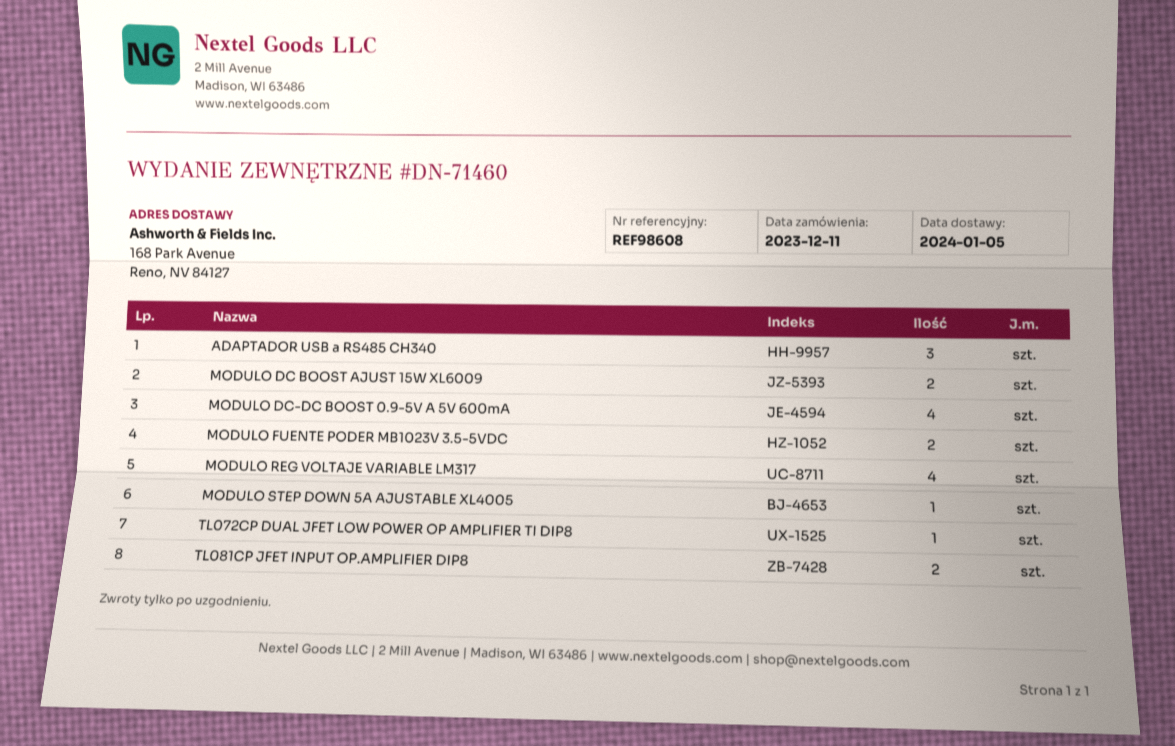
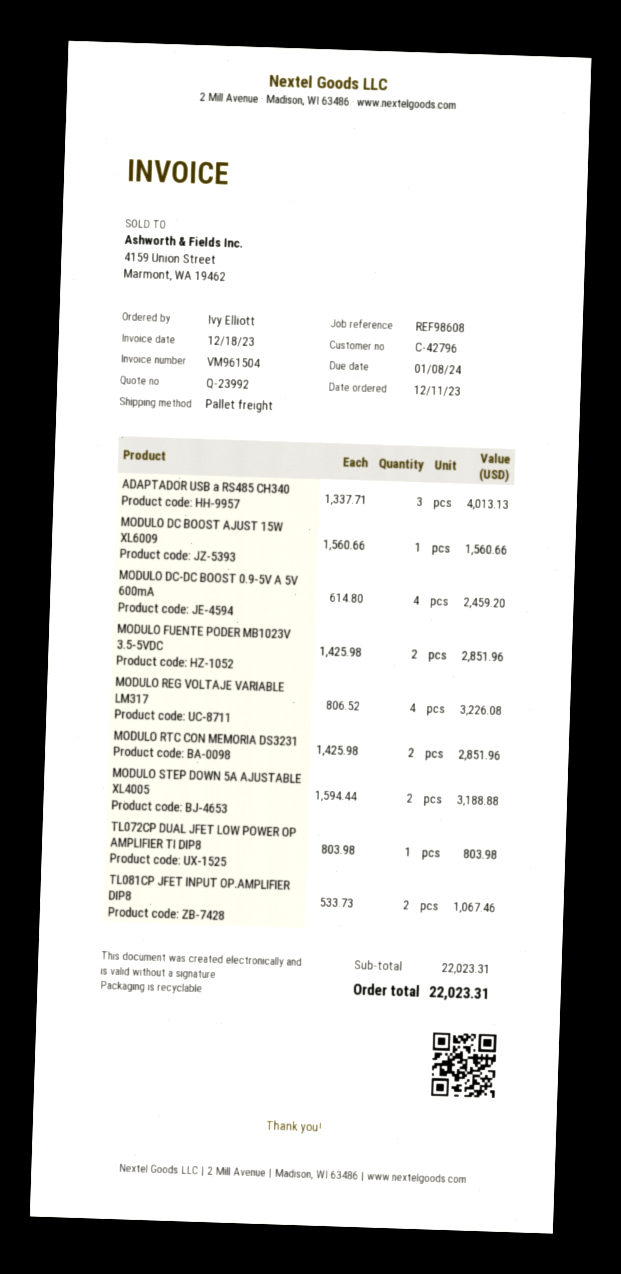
MODULO DC BOOST AJUST 15W XL6009: 2 -> 1
MODULO STEP DOWN 5A AJUSTABLE XL4005: 1 -> 2
MODULO RTC CON MEMORIA DS3231: none -> 2

